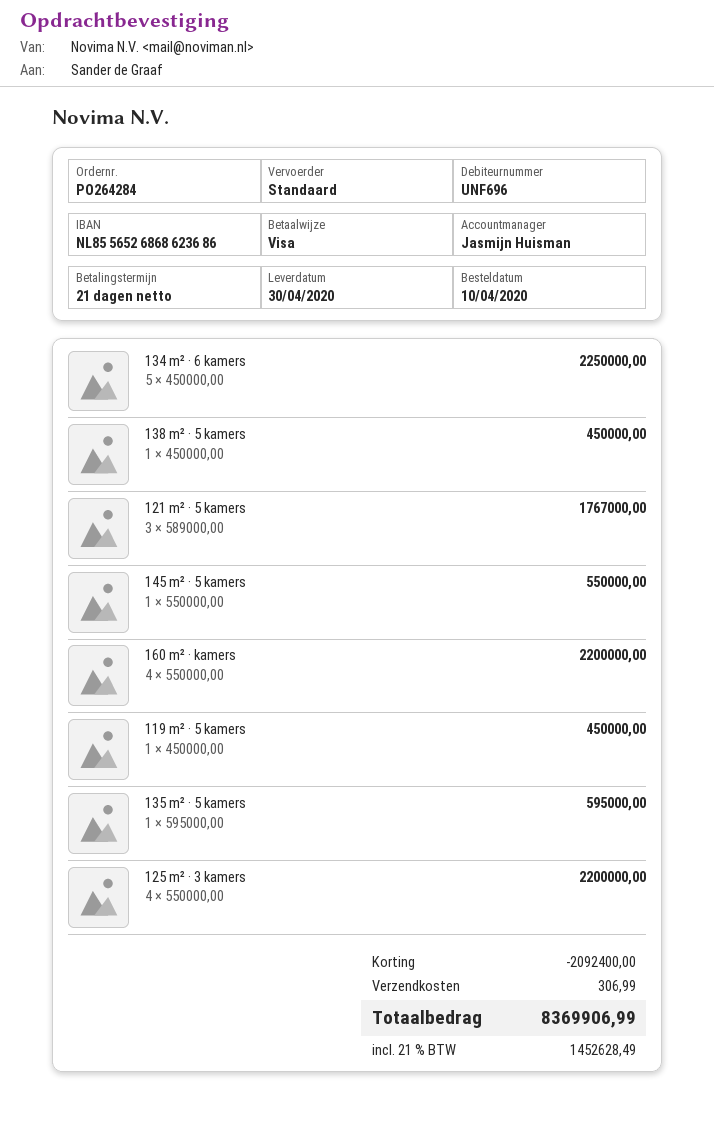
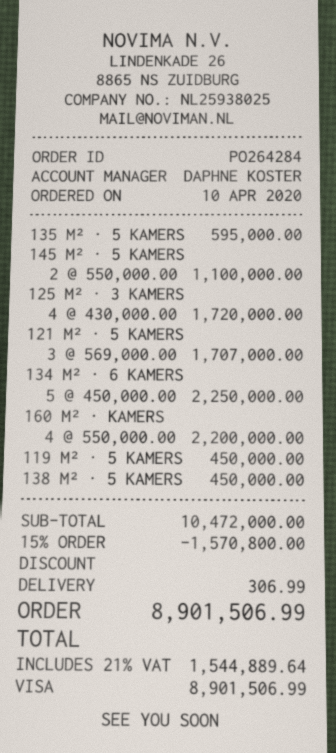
sales rep: Jasmijn Huisman -> DAPHNE KOSTER
121 m² · 5 kamers: 3 x 589000.00 = 1767000.00 -> 3 x 569000.00 = 1707000.00
145 m² · 5 kamers: 1 x 550000.00 = 550000.00 -> 2 x 550000.00 = 1100000.00
125 m² · 3 kamers: 4 x 550000.00 = 2200000.00 -> 4 x 430000.00 = 1720000.00
discount: 2092400.00 -> 1570800.00
tax: 21% = 1452628.49 -> 21% = 1544889.64
total: 8369906.99 -> 8901506.99

